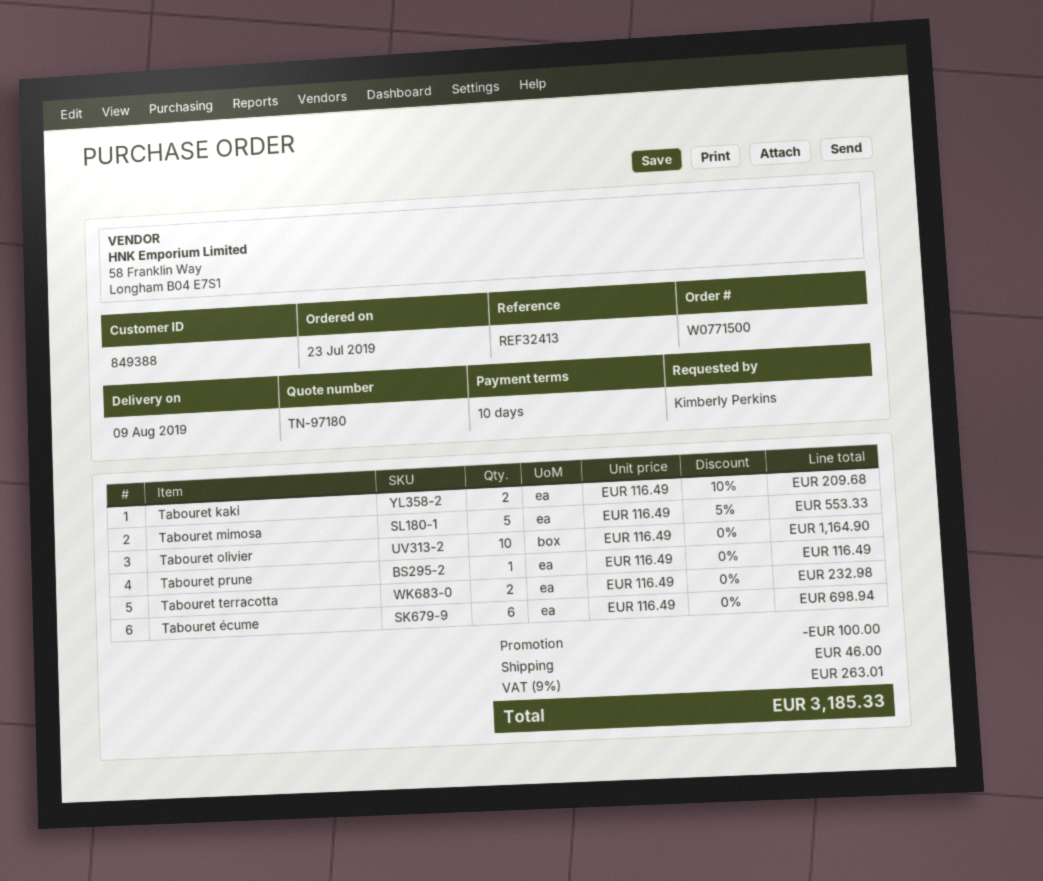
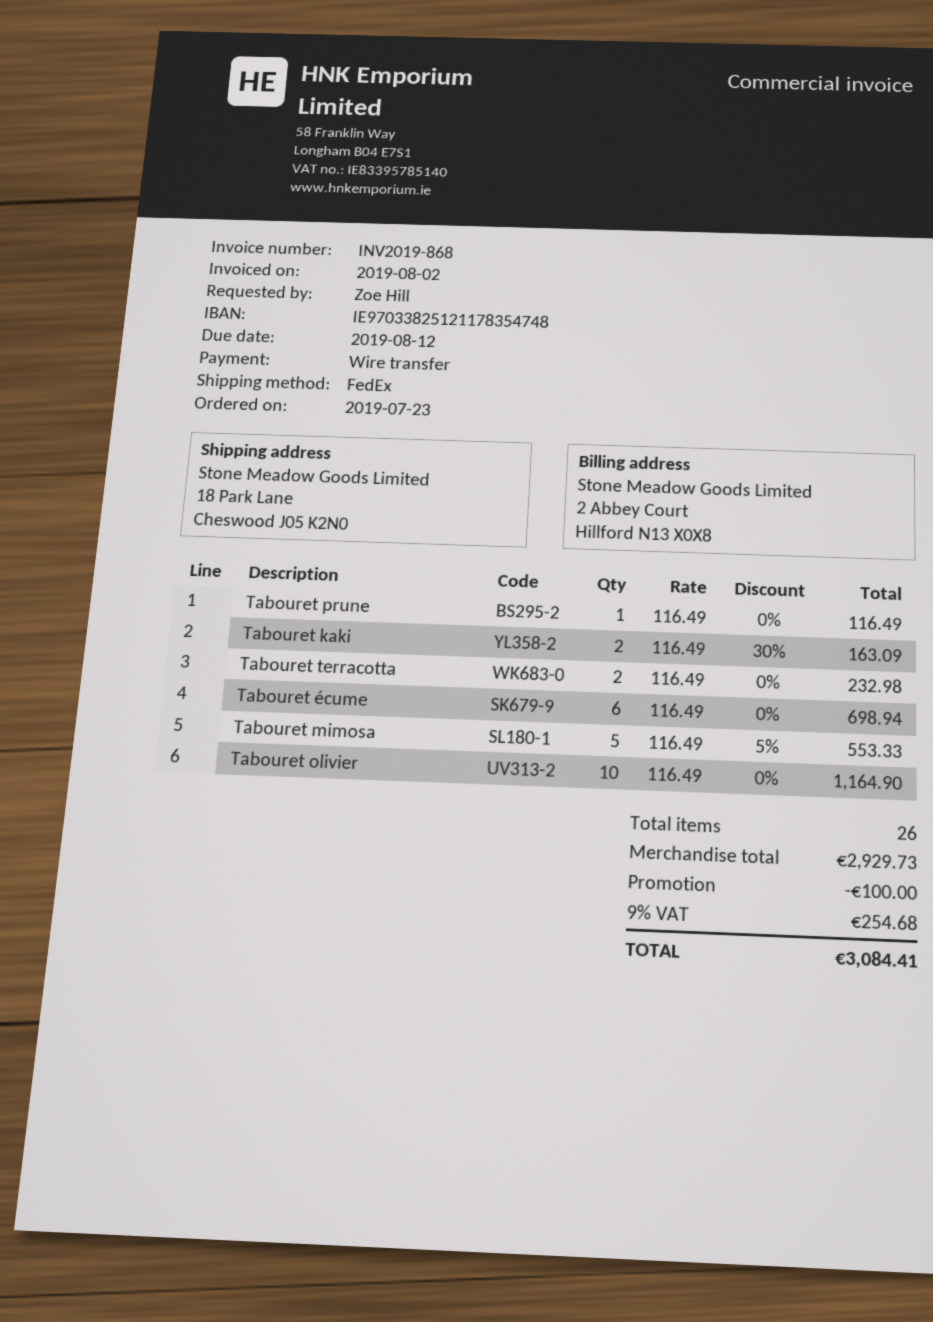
ordered by: Kimberly Perkins -> Zoe Hill
Tabouret kaki: 2 x 116.49 - 10% = 209.68 -> 2 x 116.49 - 30% = 163.09
shipping: 46.00 -> none
tax: 9% = 263.01 -> 9% = 254.68
total: 3185.33 -> 3084.41

